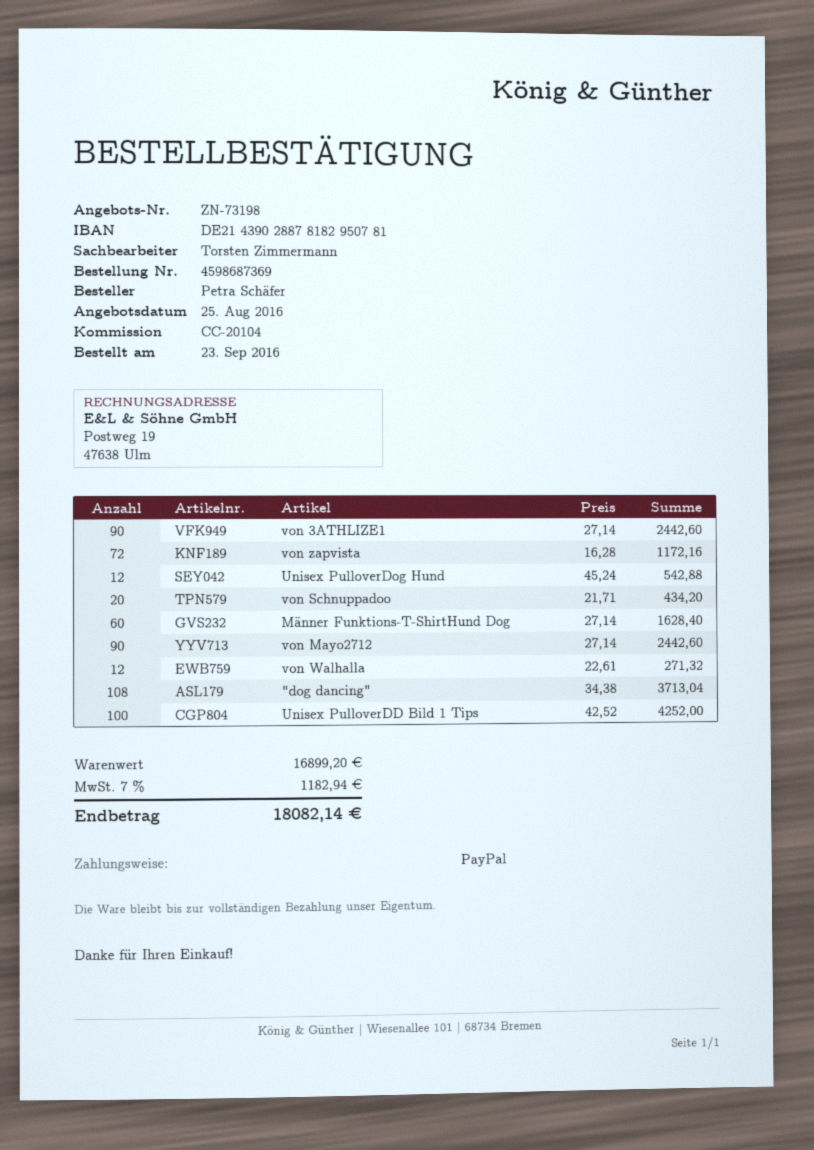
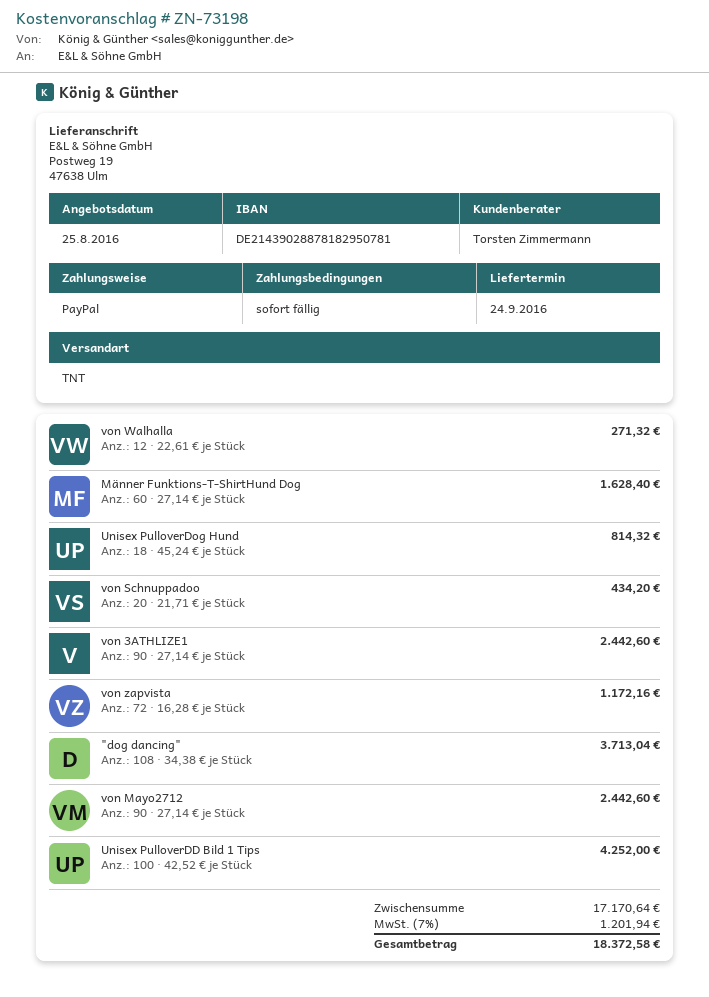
Unisex PulloverDog Hund: 12 x 45.24 = 542.88 -> 18 x 45.24 = 814.32
subtotal: 16899.20 -> 17170.64
tax: 7% = 1182.94 -> 7% = 1201.94
total: 18082.14 -> 18372.58

